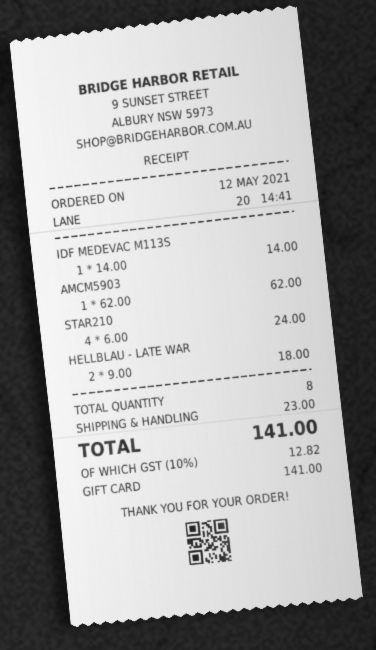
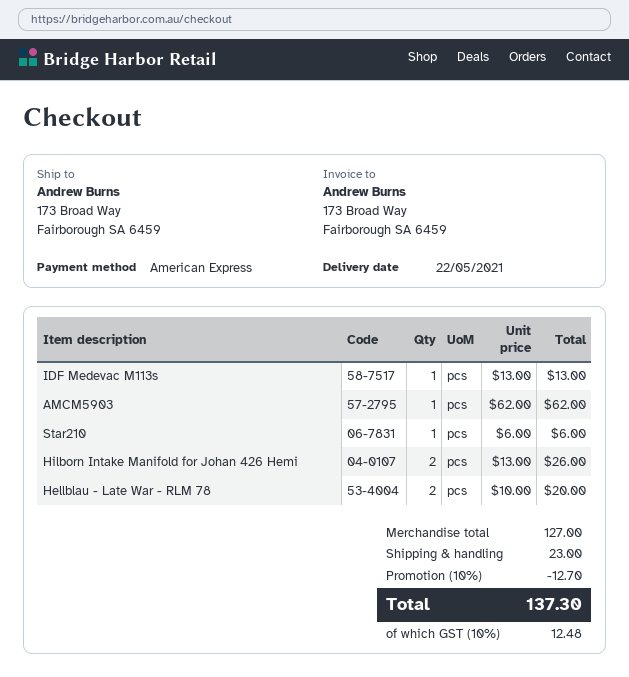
payment method: gift card -> American Express
IDF MEDEVAC M113S: 1 x 14.00 = 14.00 -> 1 x 13.00 = 13.00
STAR210: 4 x 6.00 = 24.00 -> 1 x 6.00 = 6.00
HELLBLAU - LATE WAR: 2 x 9.00 = 18.00 -> 2 x 10.00 = 20.00
Hilborn Intake Manifold for Johan 426 Hemi: none -> 2 x 13.00 = 26.00
discount: none -> 10% = 12.70
tax: 10% = 12.82 -> 10% = 12.48
total: 141.00 -> 137.30

